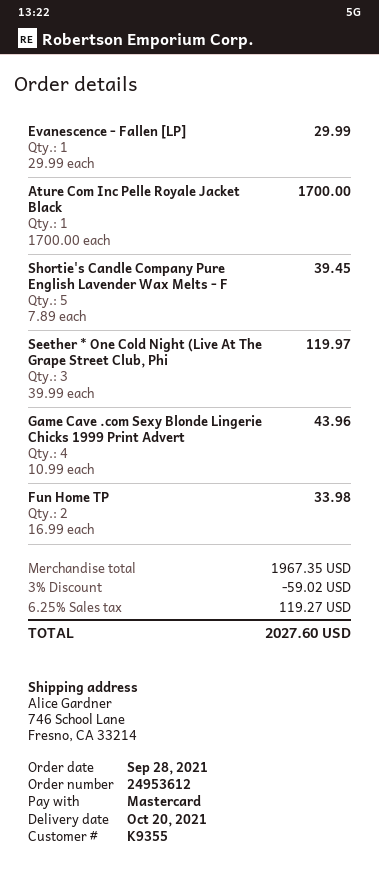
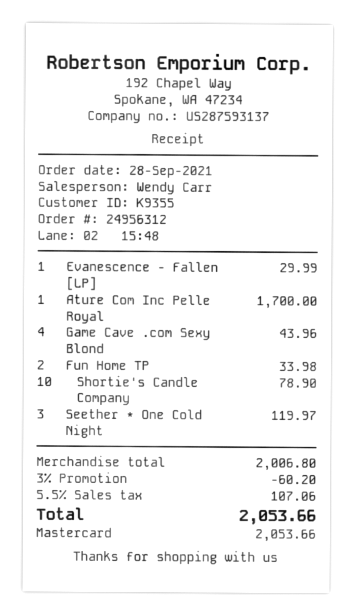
order number: 24953612 -> 24956312
Shortie's Candle Company Pure English Lavender Wax Melts - F: 5 for 39.45 -> 10 for 78.90
subtotal: 1967.35 -> 2006.80
discount: 3% = 59.02 -> 3% = 60.20
tax: 6.25% = 119.27 -> 5.5% = 107.06
total: 2027.60 -> 2053.66

